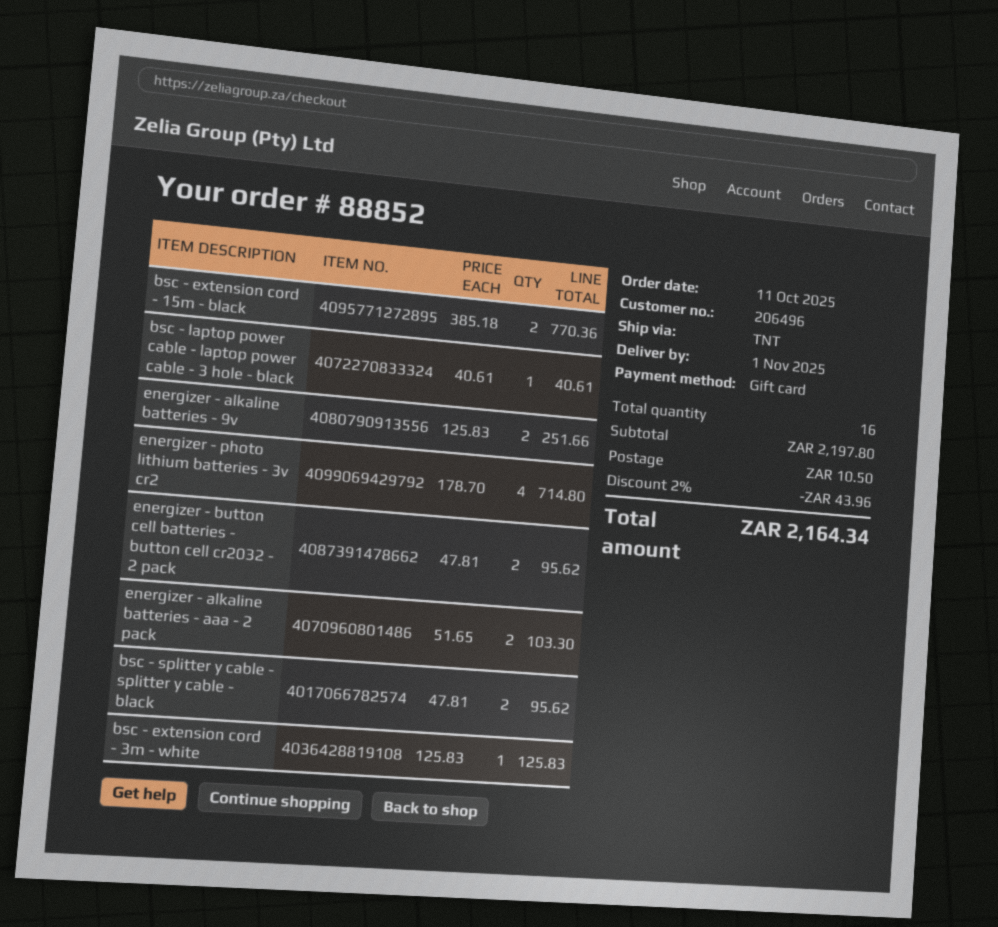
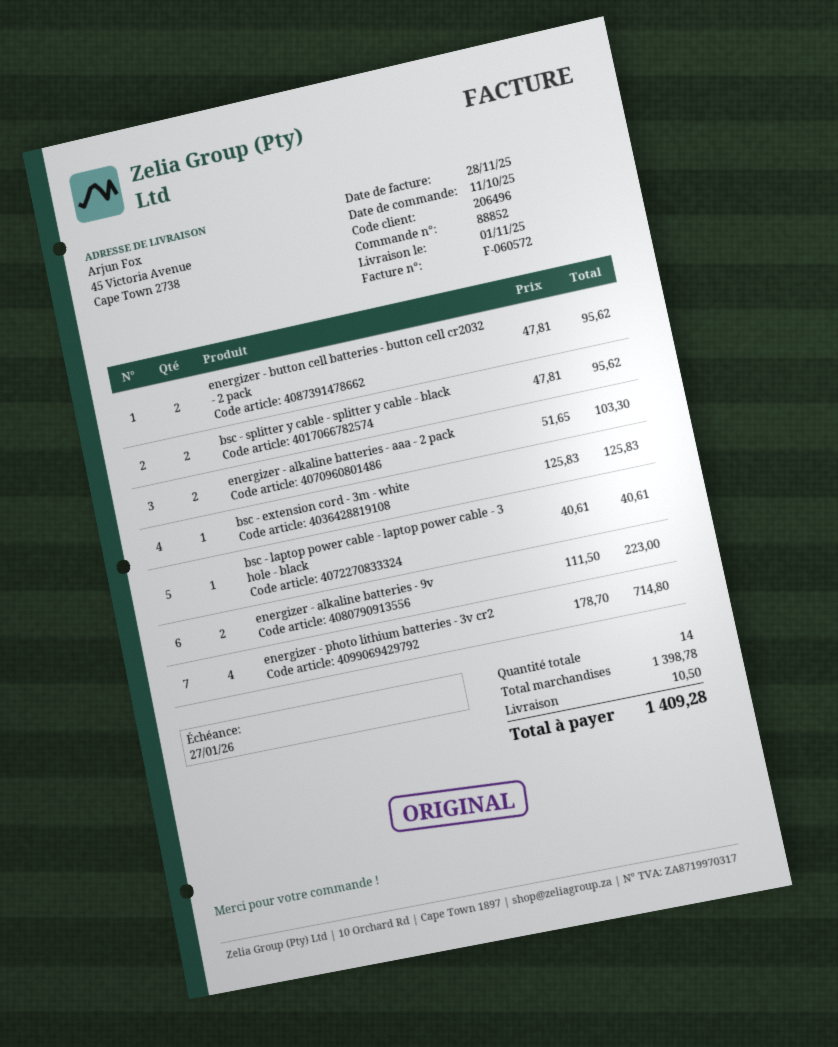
bsc - extension cord - 15m - black: 2 x 385.18 = 770.36 -> none
energizer - alkaline batteries - 9v: 2 x 125.83 = 251.66 -> 2 x 111.50 = 223.00
total quantity: 16 -> 14
subtotal: 2197.80 -> 1398.78
discount: 2% = 43.96 -> none
total: 2164.34 -> 1409.28

